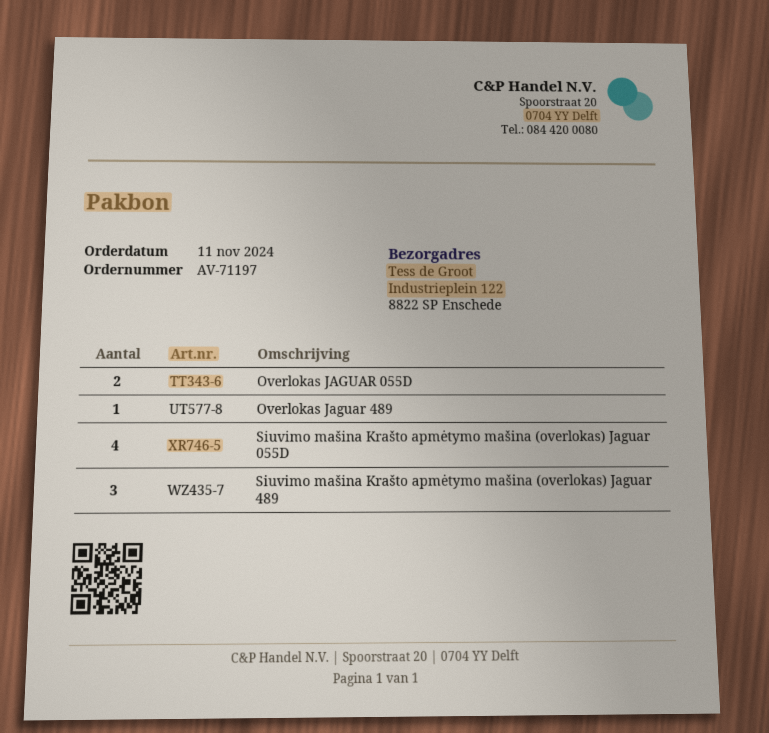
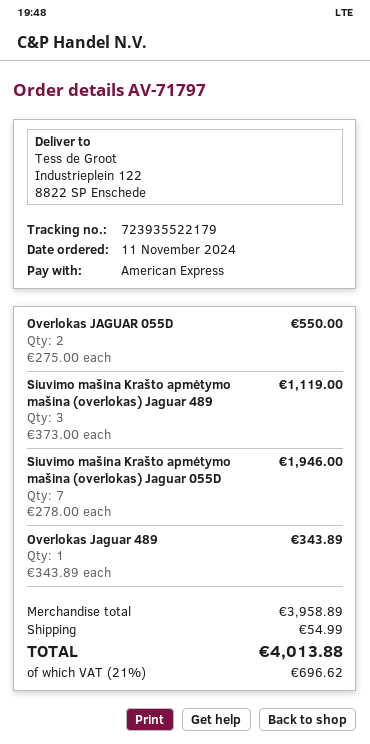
order number: AV-71197 -> AV-71797
Siuvimo mašina Krašto apmėtymo mašina (overlokas) Jaguar 055D: 4 -> 7

